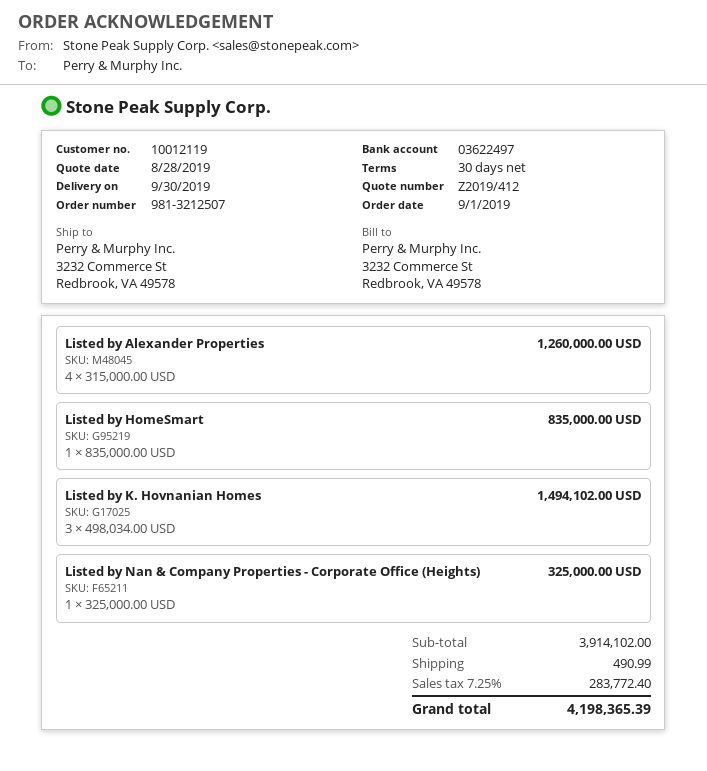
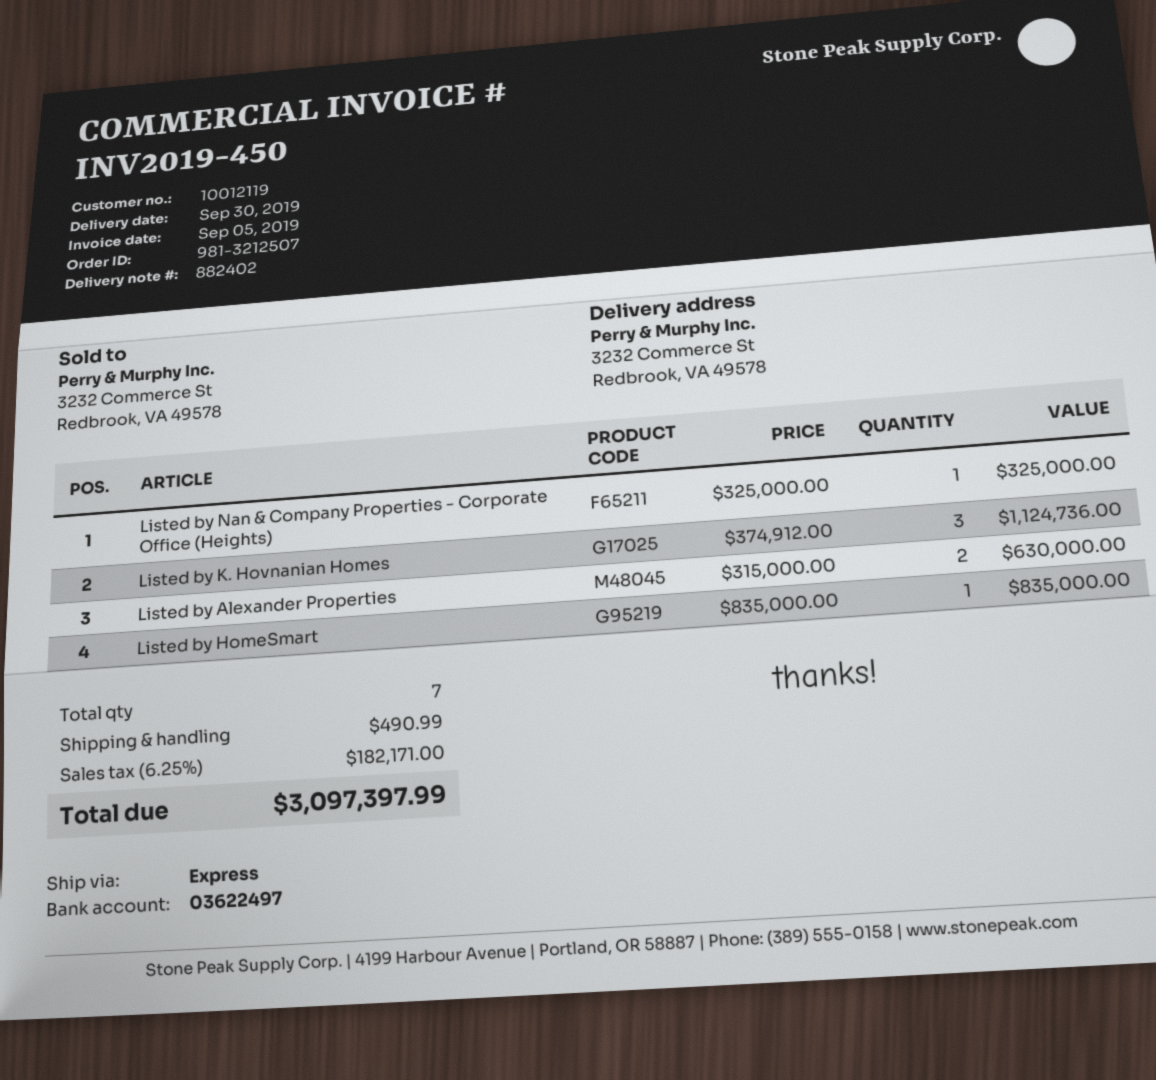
Listed by Alexander Properties: 4 x 315000.00 = 1260000.00 -> 2 x 315000.00 = 630000.00
Listed by K. Hovnanian Homes: 3 x 498034.00 = 1494102.00 -> 3 x 374912.00 = 1124736.00
tax: 7.25% = 283772.40 -> 6.25% = 182171.00
total: 4198365.39 -> 3097397.99

